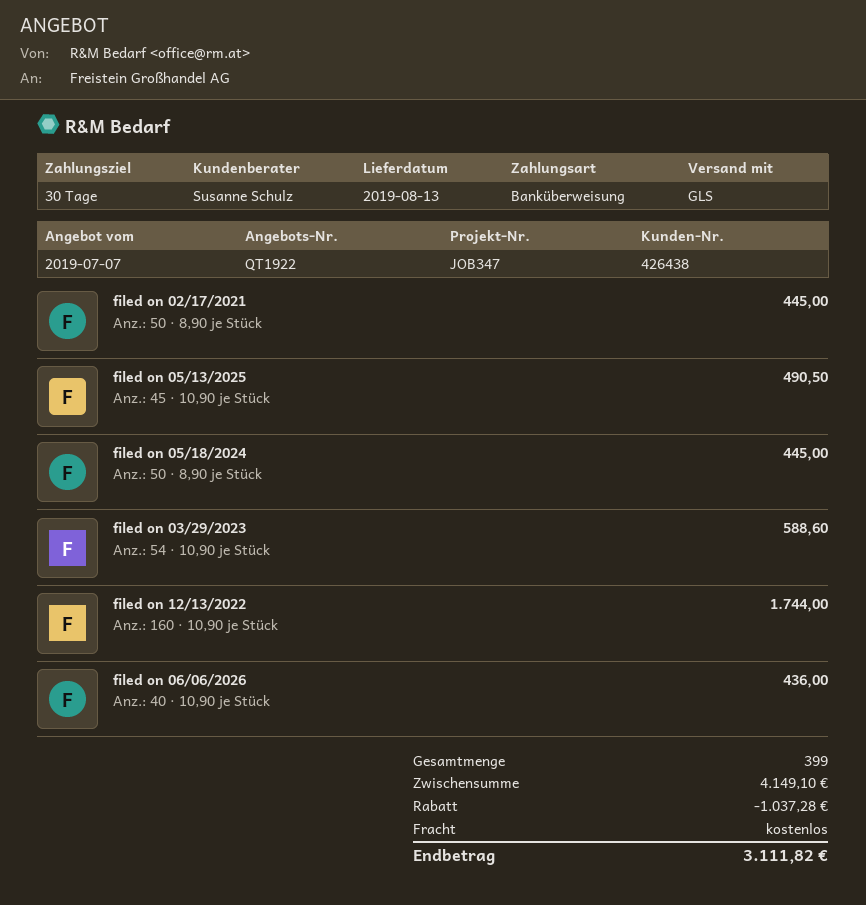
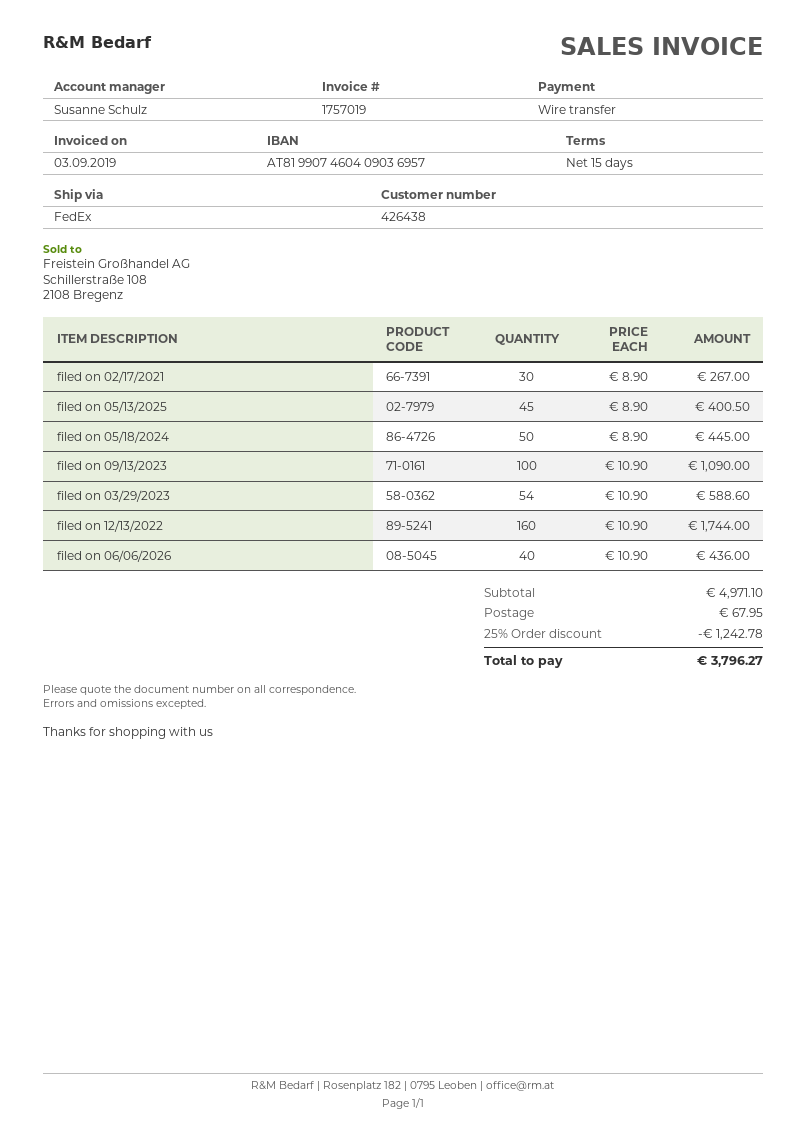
payment terms: 30 days -> 15 days
shipping method: GLS -> FedEx
filed on 02/17/2021: 50 x 8.90 = 445.00 -> 30 x 8.90 = 267.00
filed on 05/13/2025: 45 x 10.90 = 490.50 -> 45 x 8.90 = 400.50
filed on 09/13/2023: none -> 100 x 10.90 = 1090.00
subtotal: 4149.10 -> 4971.10
discount: 1037.28 -> 1242.78
shipping: 0.00 -> 67.95
total: 3111.82 -> 3796.27

